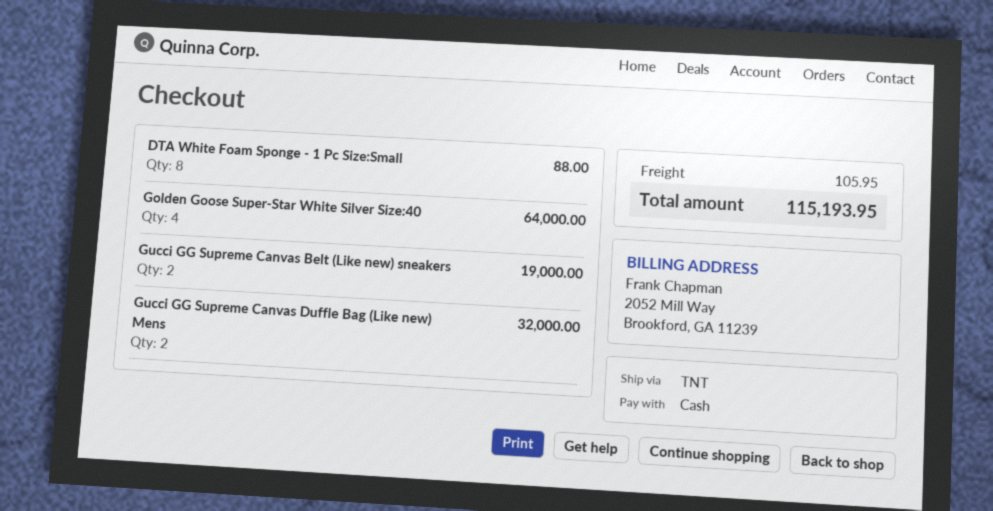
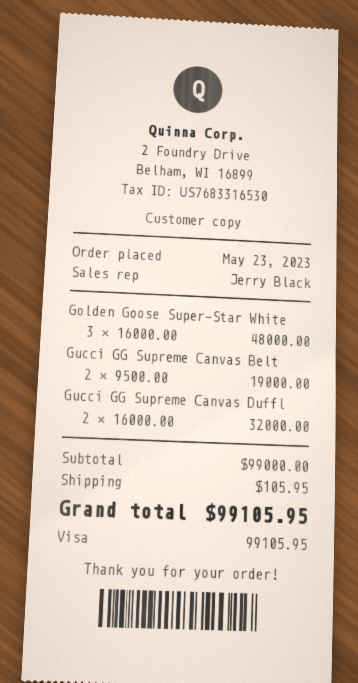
payment method: cash -> Visa
DTA White Foam Sponge - 1 Pc Size:Small: 8 for 88.00 -> none
Golden Goose Super-Star White Silver Size:40: 4 for 64000.00 -> 3 for 48000.00
total: 115193.95 -> 99105.95

